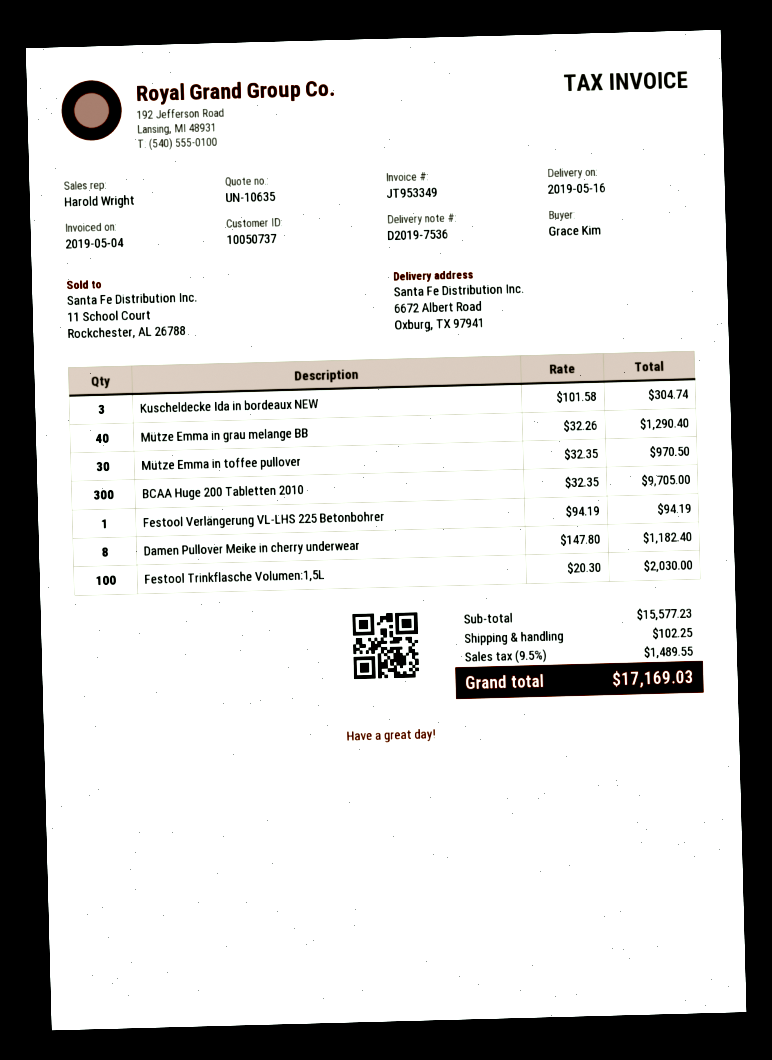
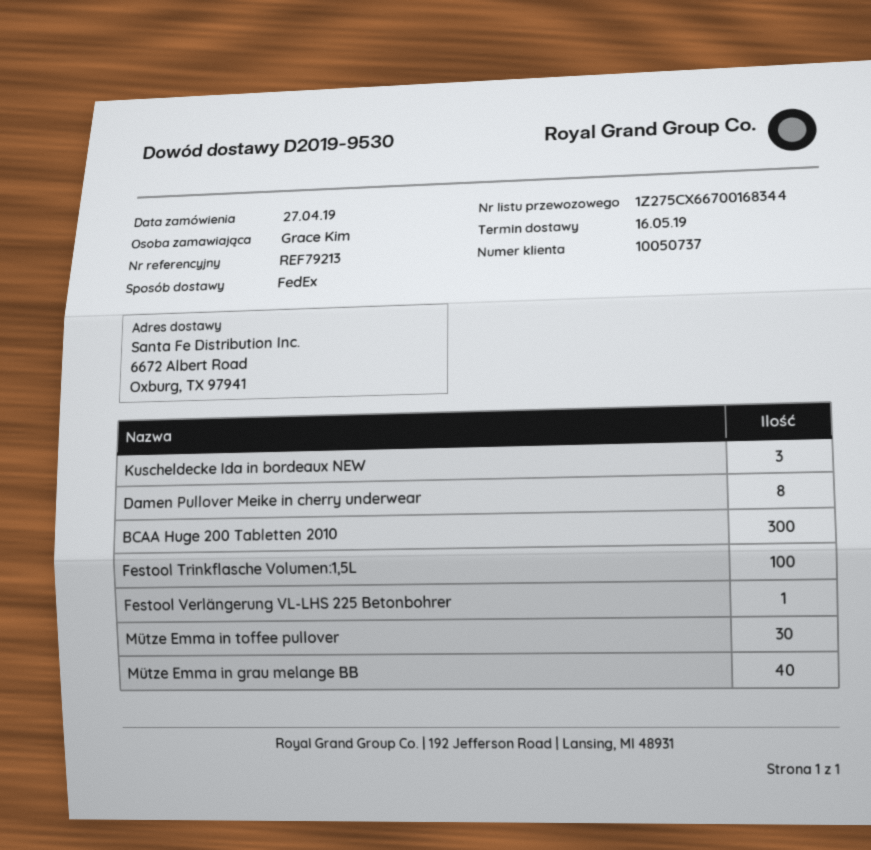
delivery note number: D2019-7536 -> D2019-9530

